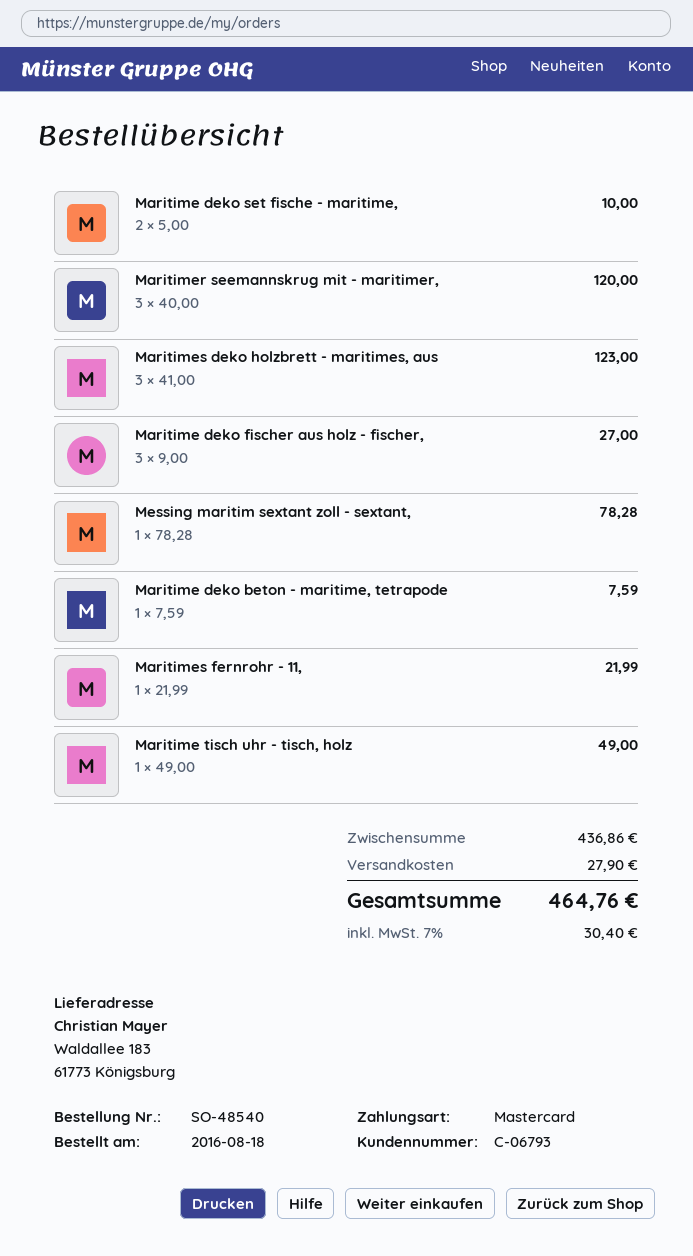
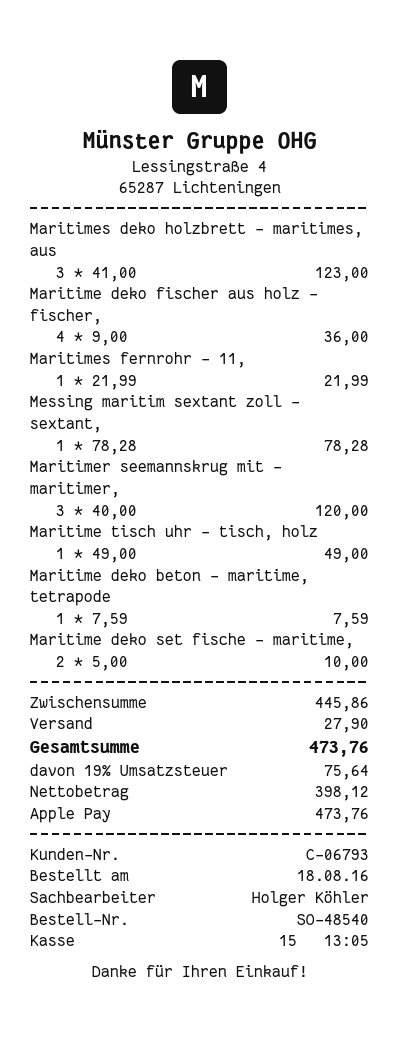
payment method: Mastercard -> Apple Pay
Maritime deko fischer aus holz - fischer,: 3 x 9.00 = 27.00 -> 4 x 9.00 = 36.00
subtotal: 436.86 -> 445.86
tax: 7% = 30.40 -> 19% = 75.64
total: 464.76 -> 473.76

